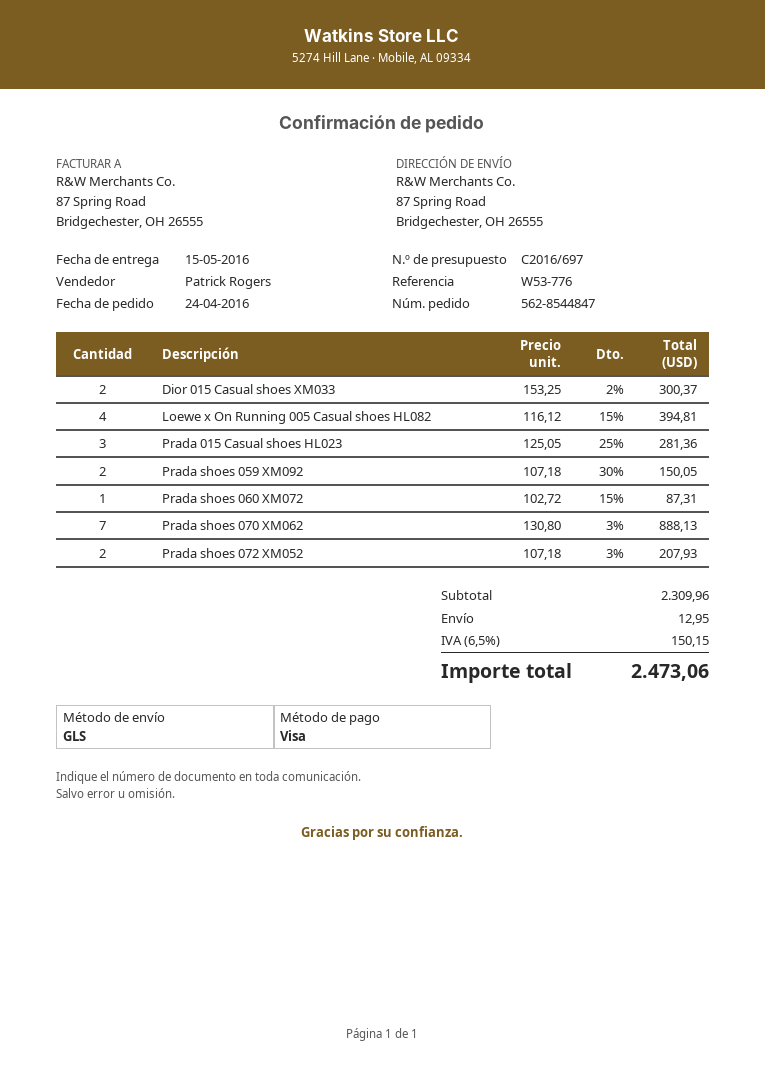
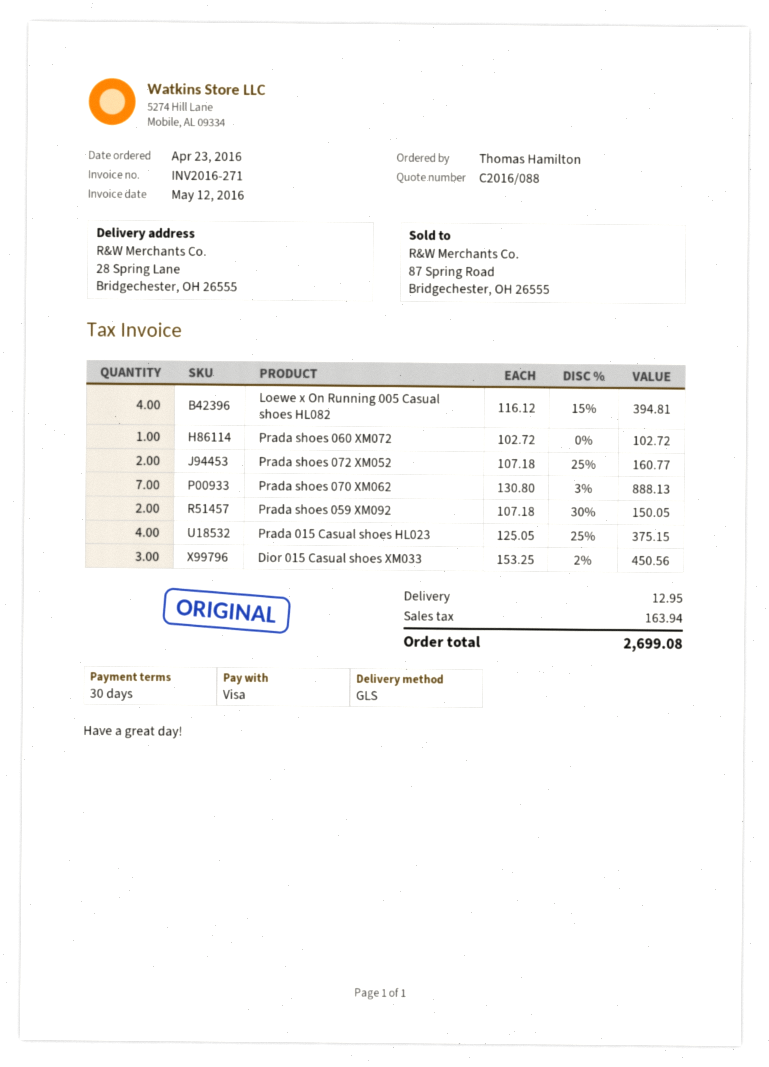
quote number: C2016/697 -> C2016/088
order date: 2016-04-24 -> 2016-04-23
ship to: 87 Spring Road, Bridgechester, OH 26555 -> 28 Spring Lane, Bridgechester, OH 26555
Dior 015 Casual shoes XM033: 2 x 153.25 - 2% = 300.37 -> 3 x 153.25 - 2% = 450.56
Prada 015 Casual shoes HL023: 3 x 125.05 - 25% = 281.36 -> 4 x 125.05 - 25% = 375.15
Prada shoes 060 XM072: 1 x 102.72 - 15% = 87.31 -> 1 x 102.72 = 102.72
Prada shoes 072 XM052: 2 x 107.18 - 3% = 207.93 -> 2 x 107.18 - 25% = 160.77
tax: 150.15 -> 163.94
total: 2473.06 -> 2699.08

